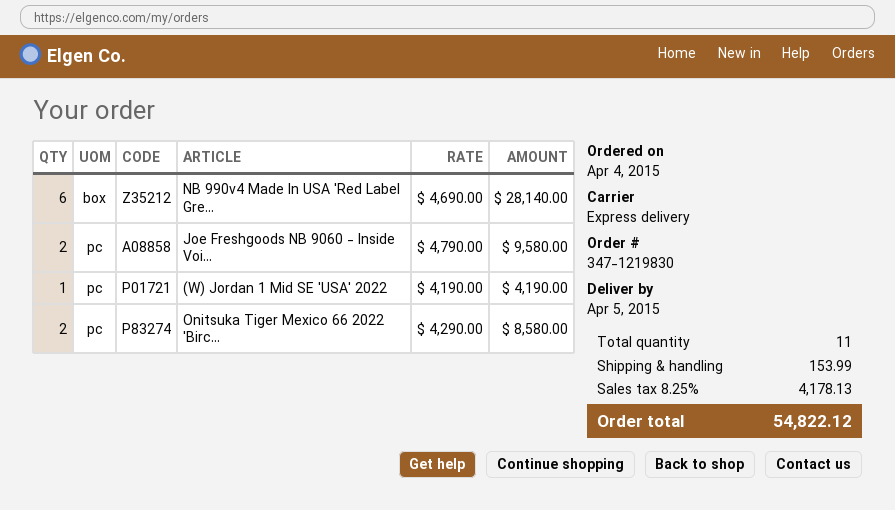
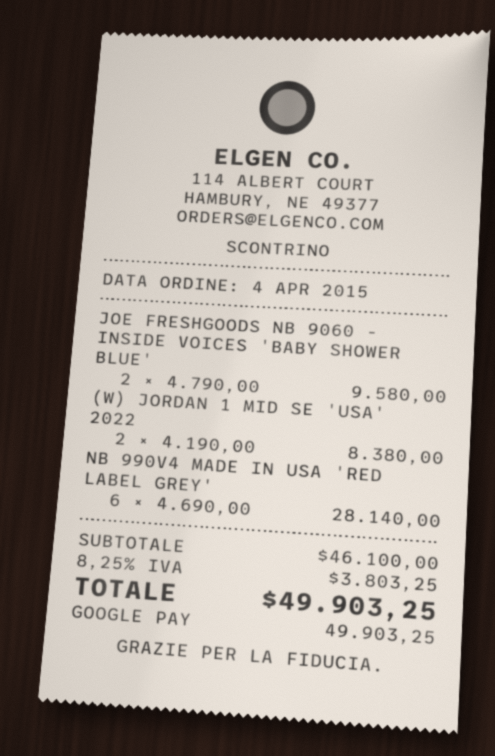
(W) Jordan 1 Mid SE 'USA' 2022: 1 x 4190.00 = 4190.00 -> 2 x 4190.00 = 8380.00
Onitsuka Tiger Mexico 66 2022 'Birc...: 2 x 4290.00 = 8580.00 -> none
shipping: 153.99 -> none
tax: 8.25% = 4178.13 -> 8.25% = 3803.25
total: 54822.12 -> 49903.25

